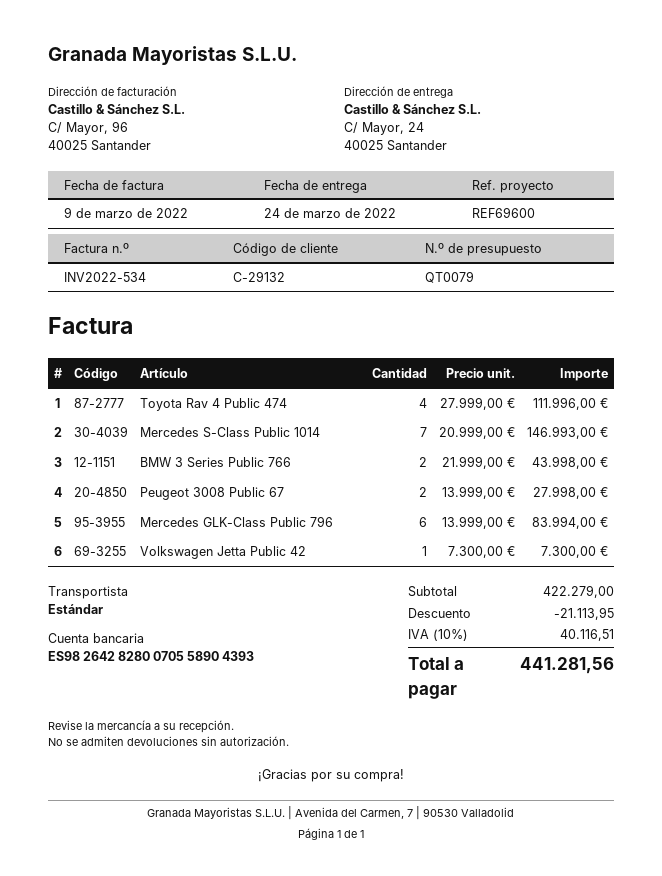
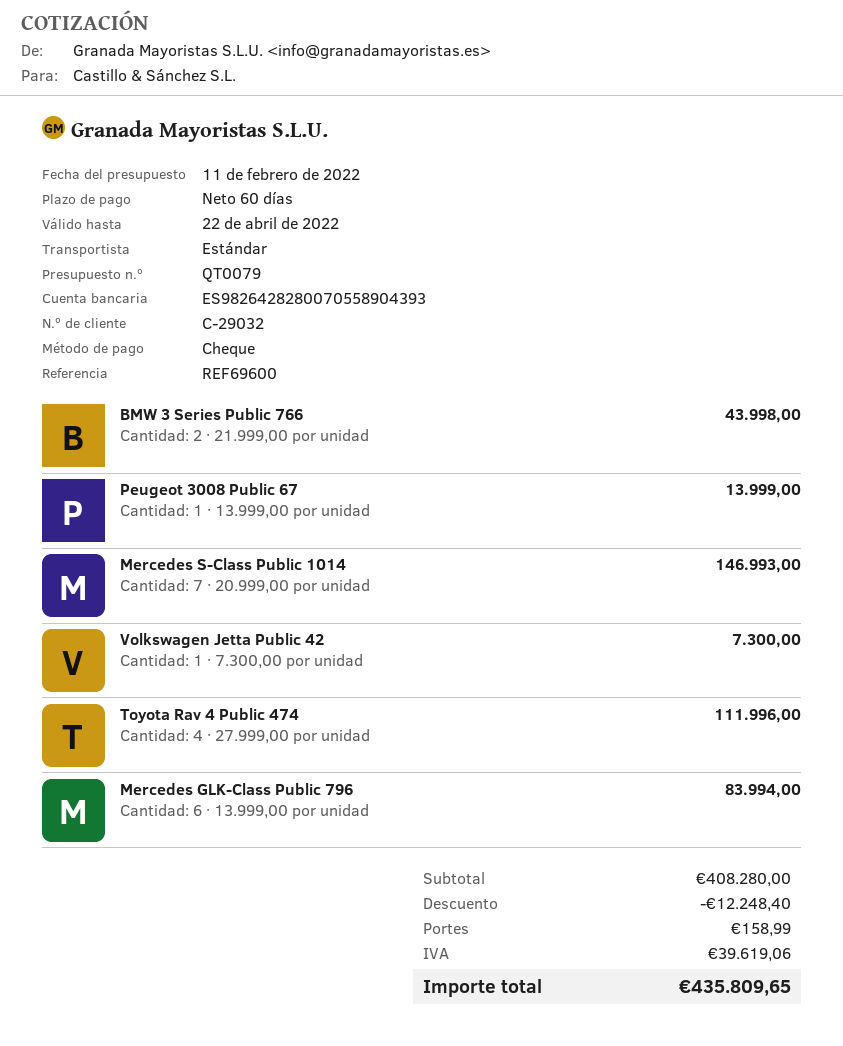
customer number: C-29132 -> C-29032
Peugeot 3008 Public 67: 2 x 13999.00 = 27998.00 -> 1 x 13999.00 = 13999.00
subtotal: 422279.00 -> 408280.00
discount: 21113.95 -> 12248.40
shipping: none -> 158.99
tax: 40116.51 -> 39619.06
total: 441281.56 -> 435809.65

